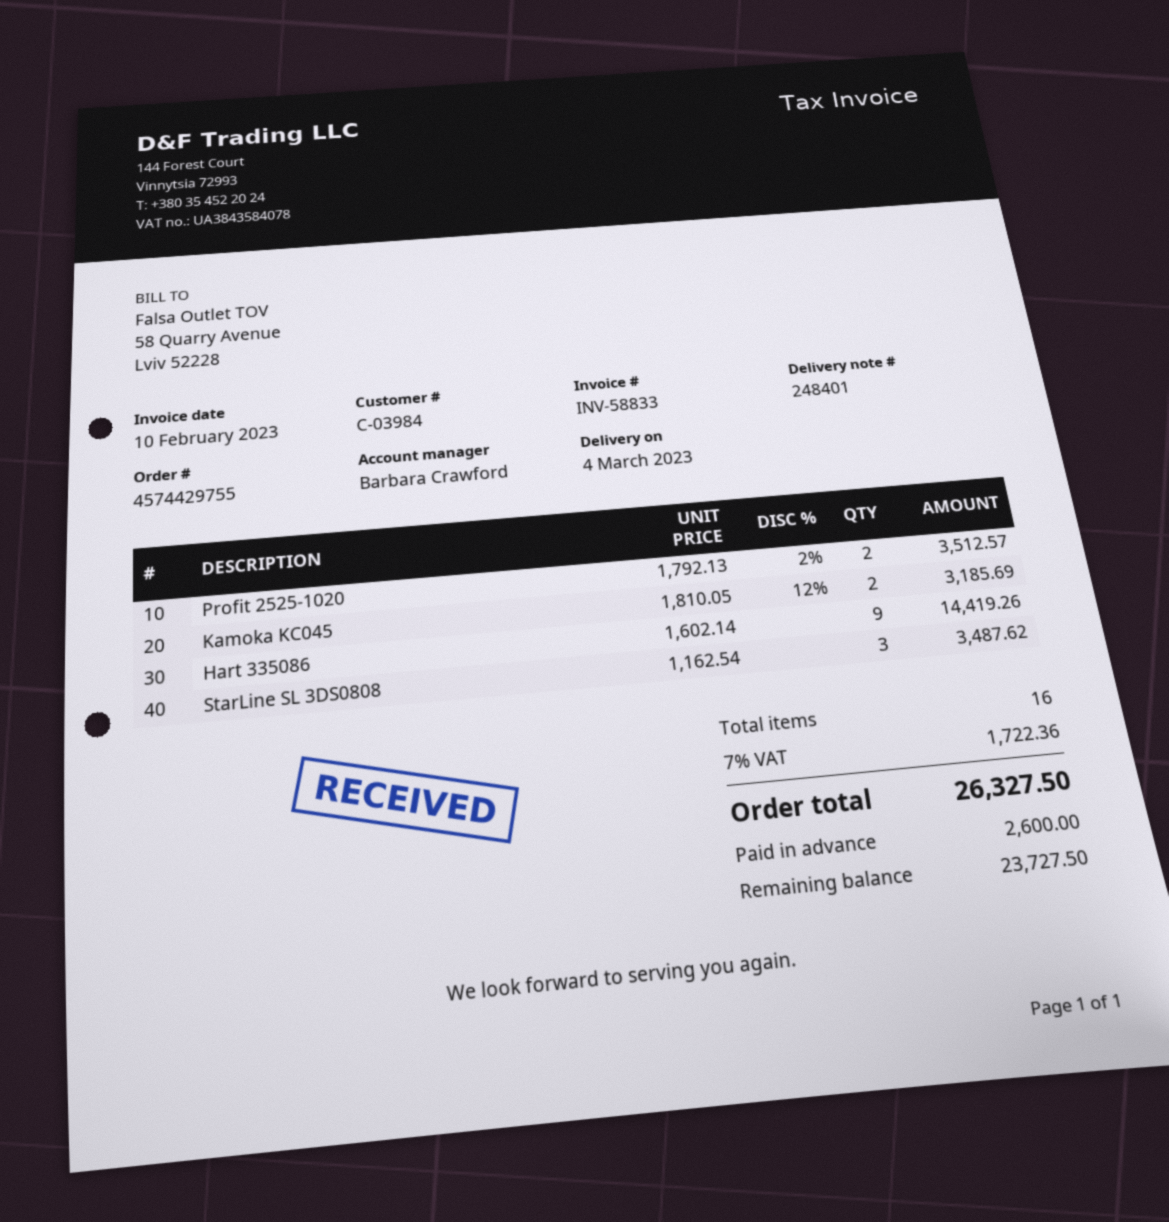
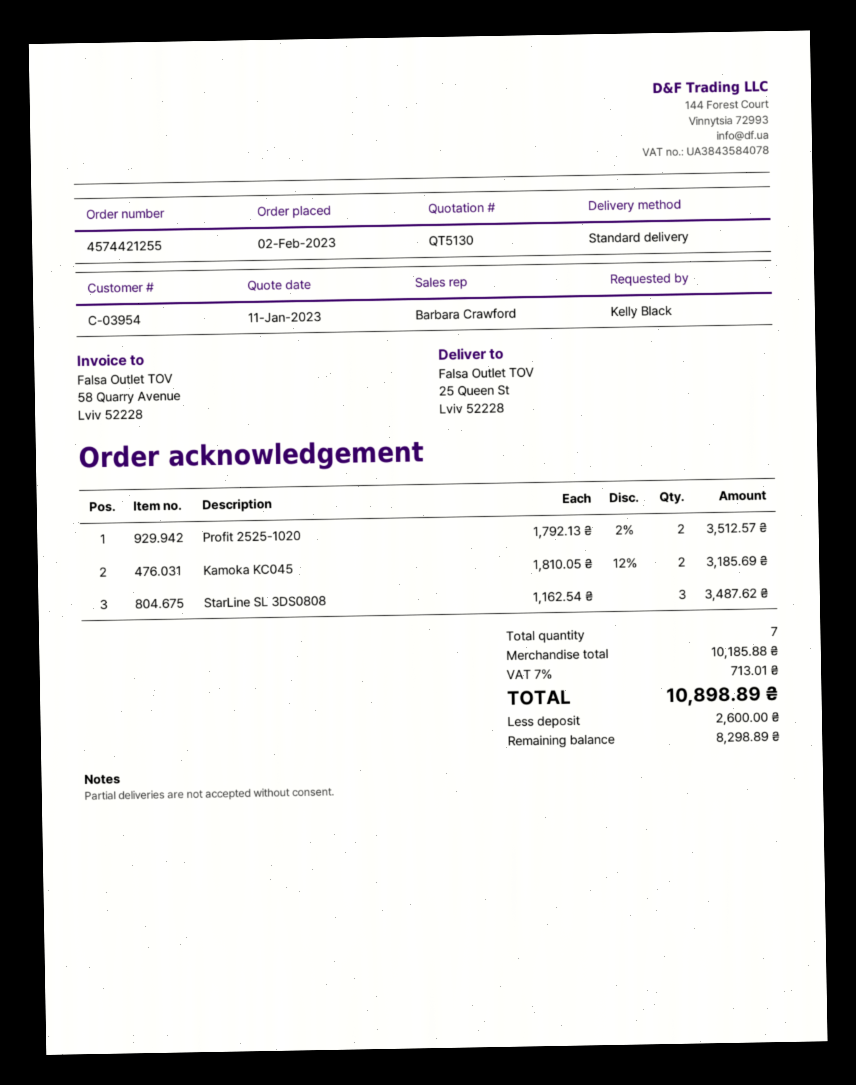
order number: 4574429755 -> 4574421255
customer number: C-03984 -> C-03954
Hart 335086: 9 x 1602.14 = 14419.26 -> none
total quantity: 16 -> 7
tax: 7% = 1722.36 -> 7% = 713.01
total: 26327.50 -> 10898.89
balance: 23727.50 -> 8298.89

